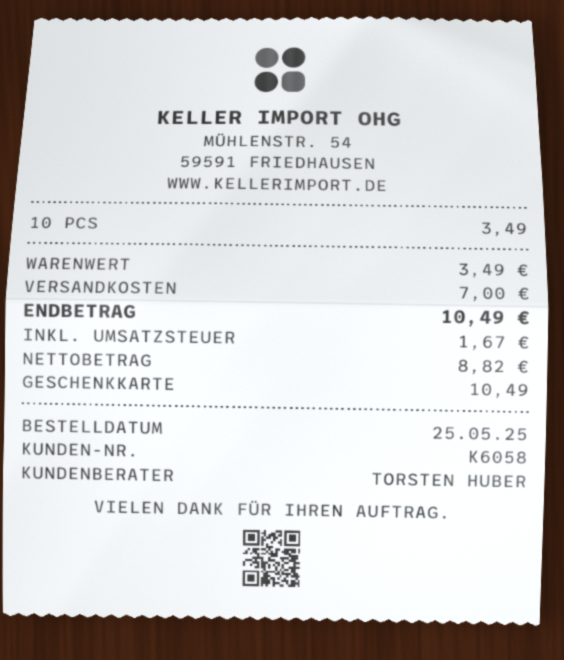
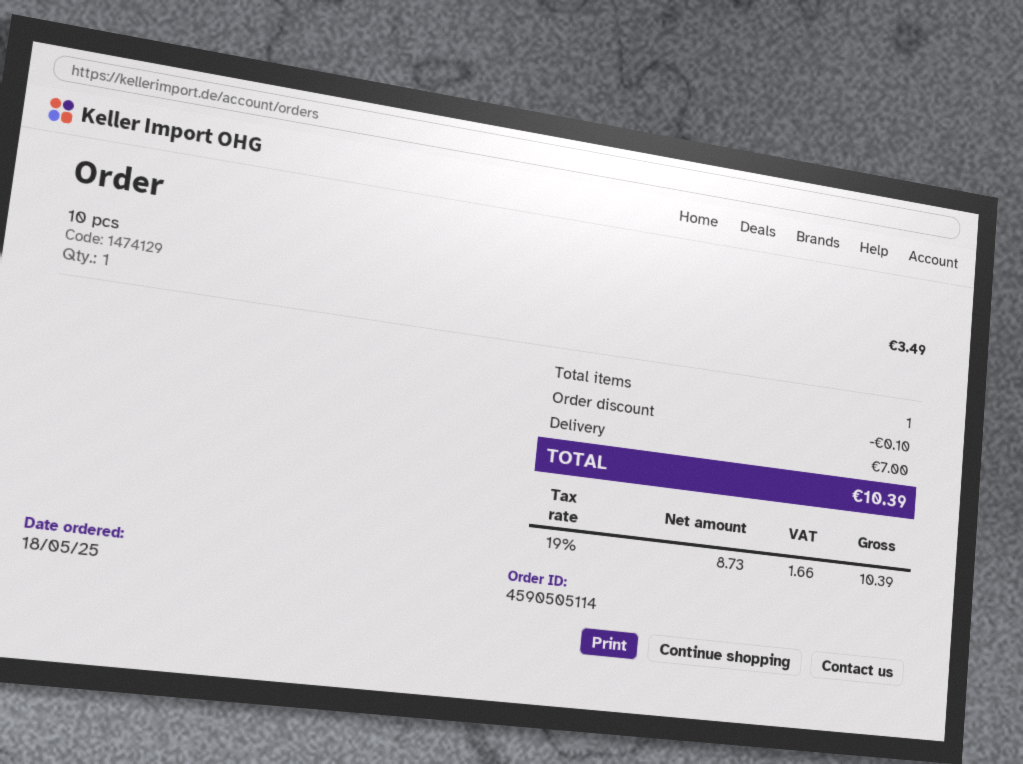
order date: 2025-05-25 -> 2025-05-18
discount: none -> 0.10
net: 8.82 -> 8.73
tax: 1.67 -> 1.66
total: 10.49 -> 10.39

